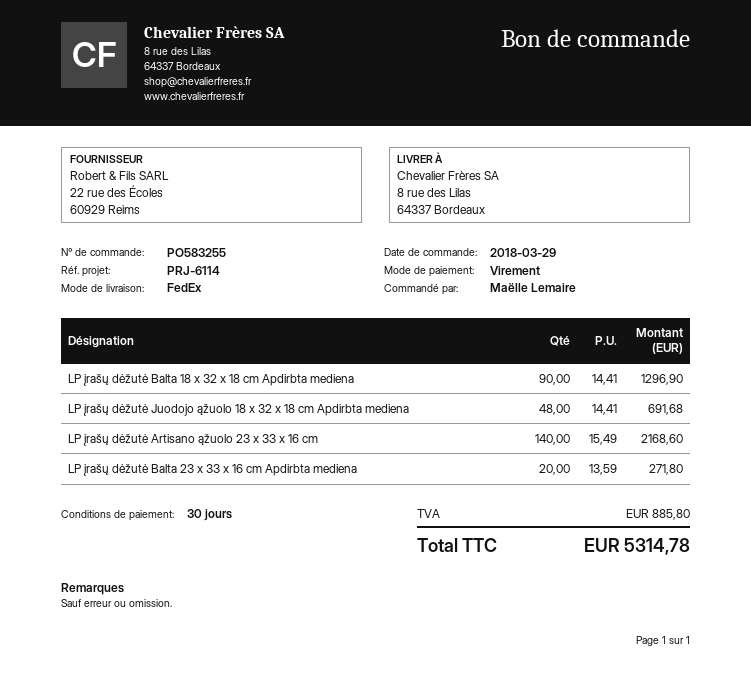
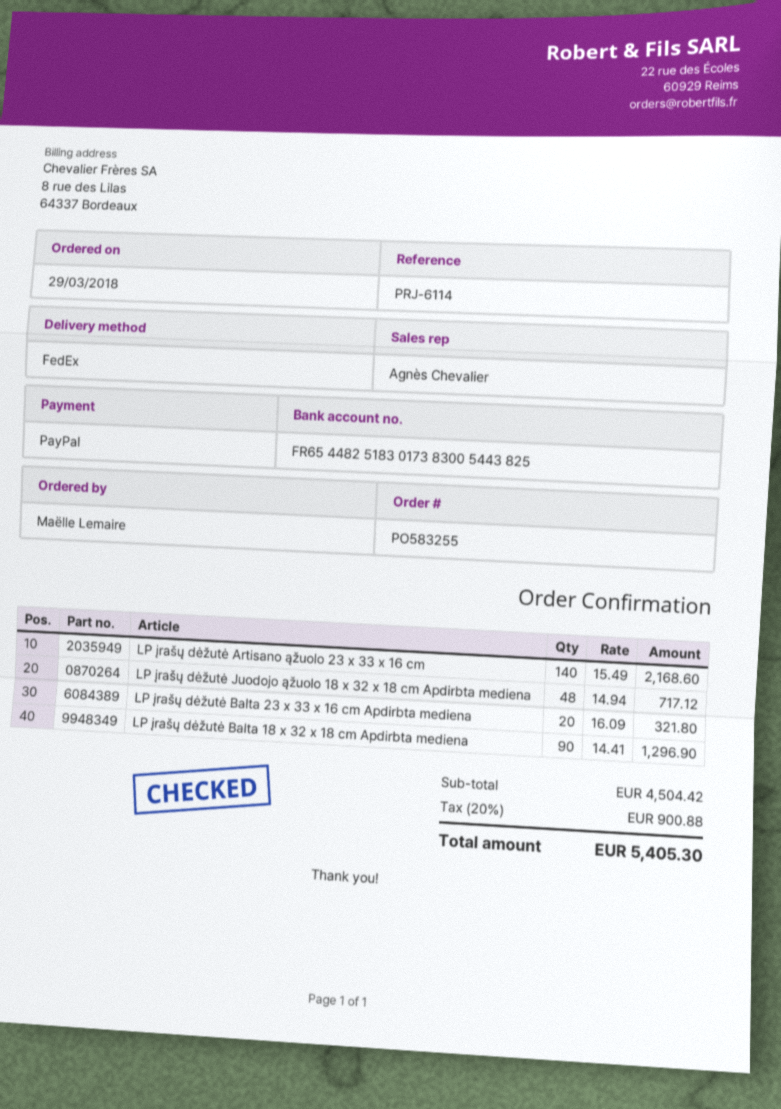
payment method: bank transfer -> PayPal
LP įrašų dėžutė Juodojo ąžuolo 18 x 32 x 18 cm Apdirbta mediena: 48 x 14.41 = 691.68 -> 48 x 14.94 = 717.12
LP įrašų dėžutė Balta 23 x 33 x 16 cm Apdirbta mediena: 20 x 13.59 = 271.80 -> 20 x 16.09 = 321.80
tax: 885.80 -> 900.88
total: 5314.78 -> 5405.30

